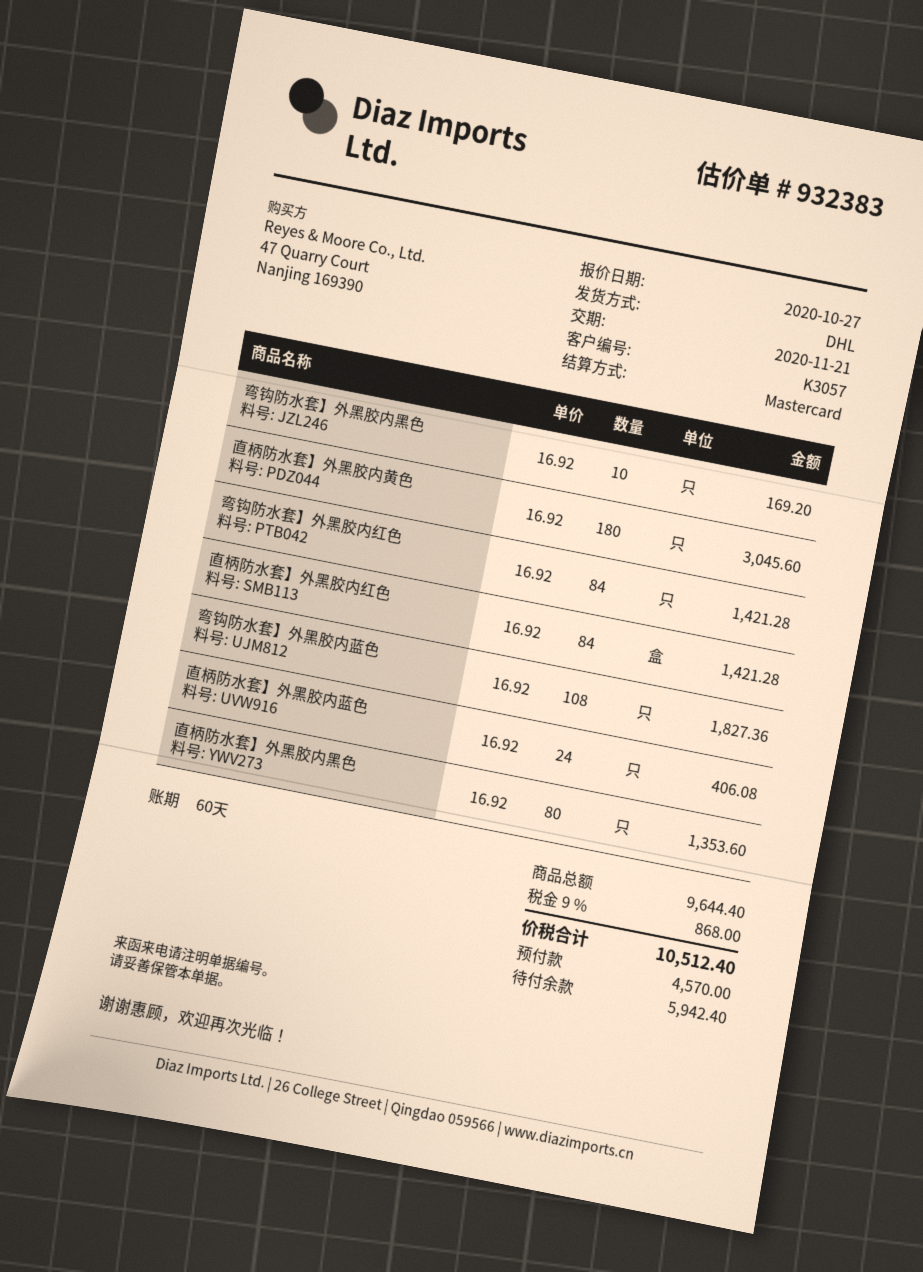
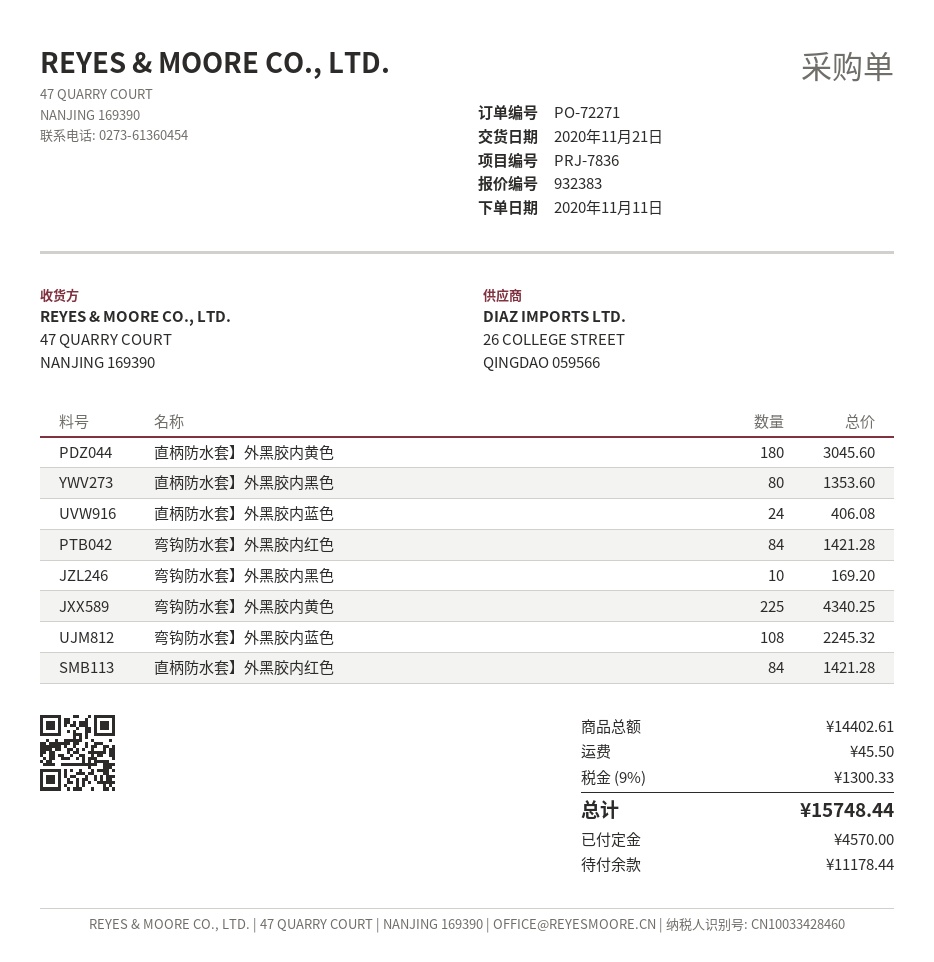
弯钩防水套】外黑胶内蓝色: 108 for 1827.36 -> 108 for 2245.32
弯钩防水套】外黑胶内黄色: none -> 225 for 4340.25
subtotal: 9644.40 -> 14402.61
shipping: none -> 45.50
tax: 9% = 868.00 -> 9% = 1300.33
total: 10512.40 -> 15748.44
balance: 5942.40 -> 11178.44

